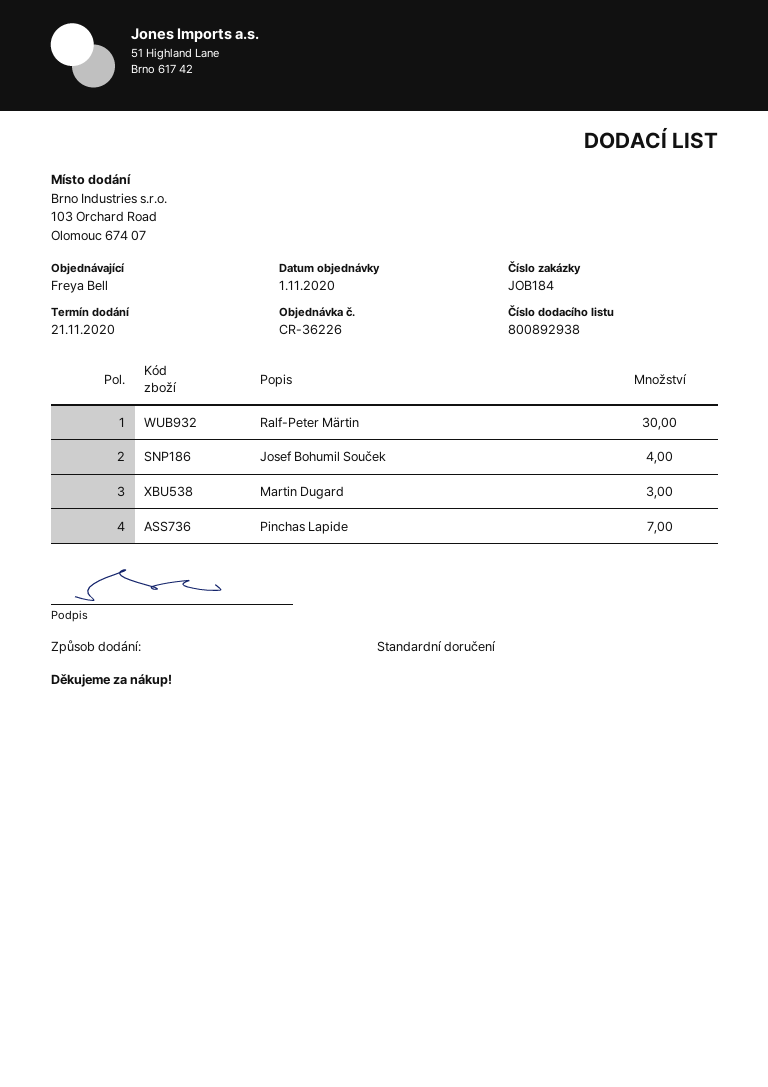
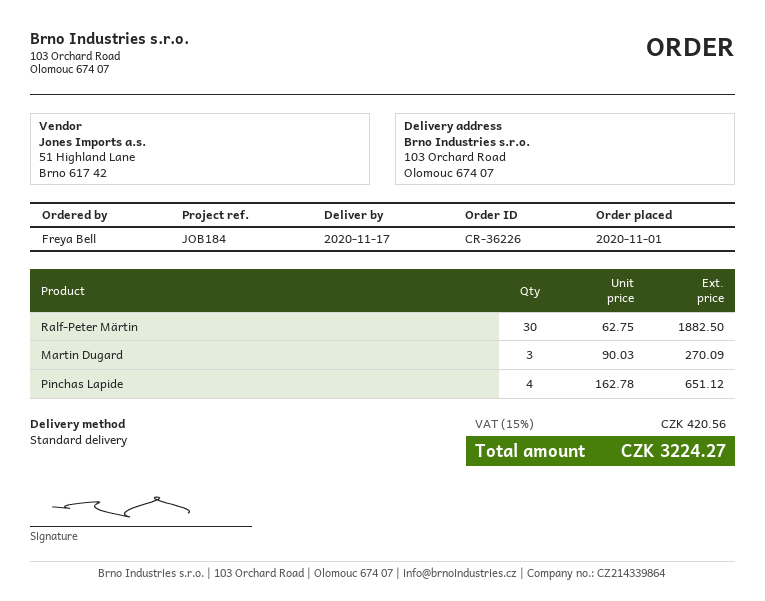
delivery date: 2020-11-21 -> 2020-11-17
Josef Bohumil Souček: 4 -> none
Pinchas Lapide: 7 -> 4

